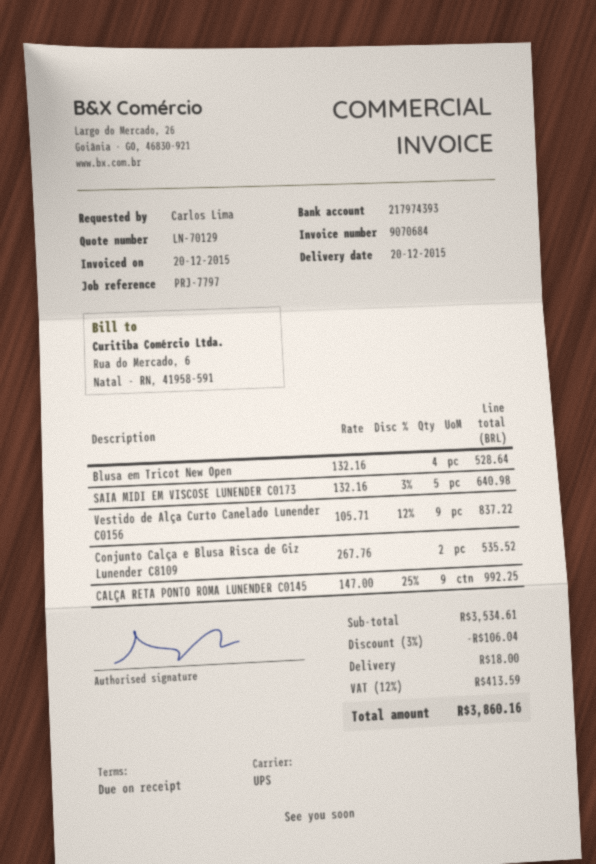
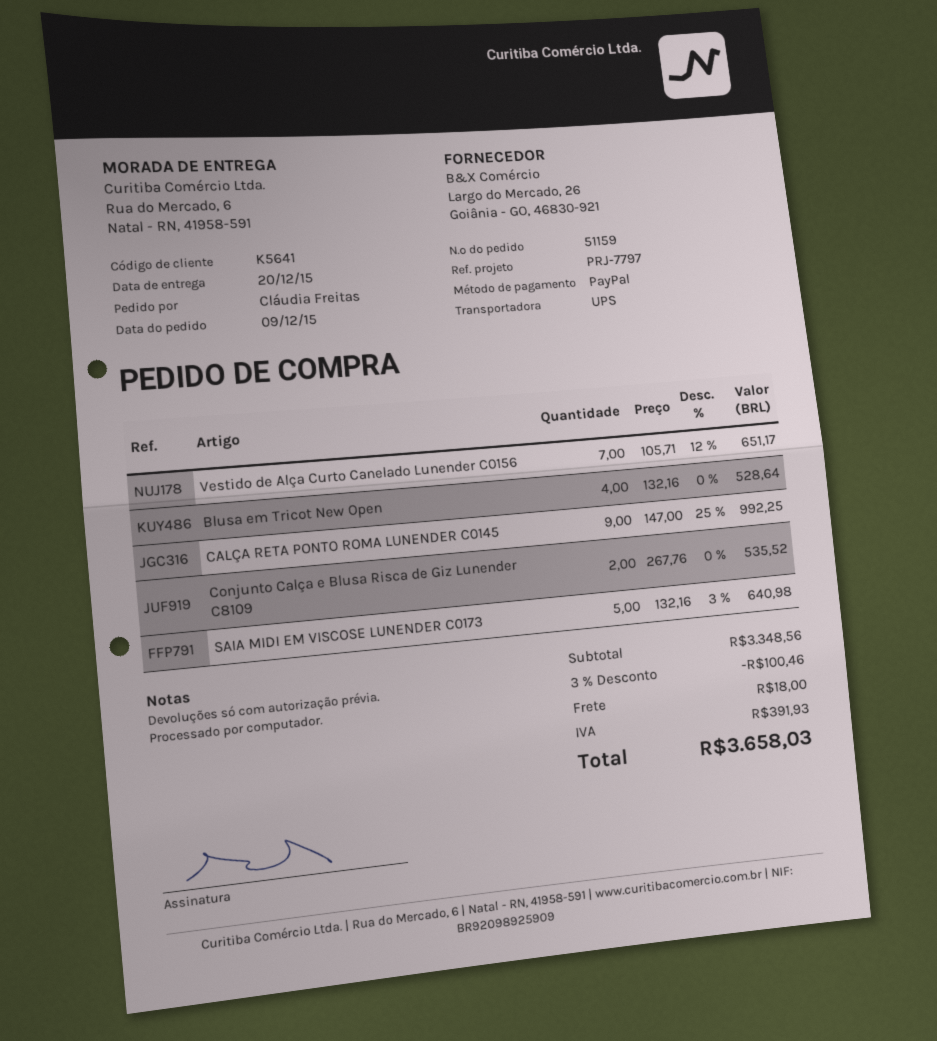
ordered by: Carlos Lima -> Cláudia Freitas
Vestido de Alça Curto Canelado Lunender C0156: 9 x 105.71 - 12% = 837.22 -> 7 x 105.71 - 12% = 651.17
subtotal: 3534.61 -> 3348.56
discount: 3% = 106.04 -> 3% = 100.46
tax: 413.59 -> 391.93
total: 3860.16 -> 3658.03

